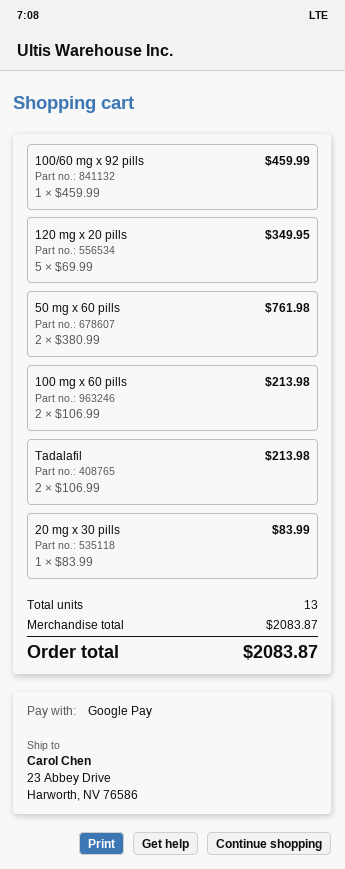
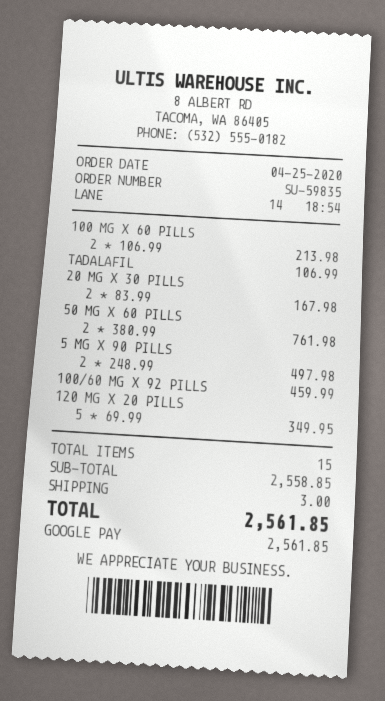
Tadalafil: 2 x 106.99 = 213.98 -> 1 x 106.99 = 106.99
20 mg x 30 pills: 1 x 83.99 = 83.99 -> 2 x 83.99 = 167.98
5 MG X 90 PILLS: none -> 2 x 248.99 = 497.98
total quantity: 13 -> 15
subtotal: 2083.87 -> 2558.85
shipping: none -> 3.00
total: 2083.87 -> 2561.85

